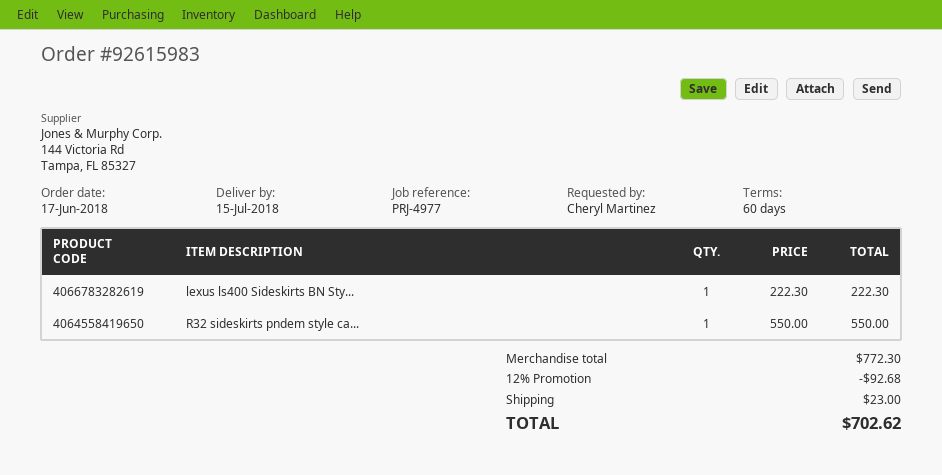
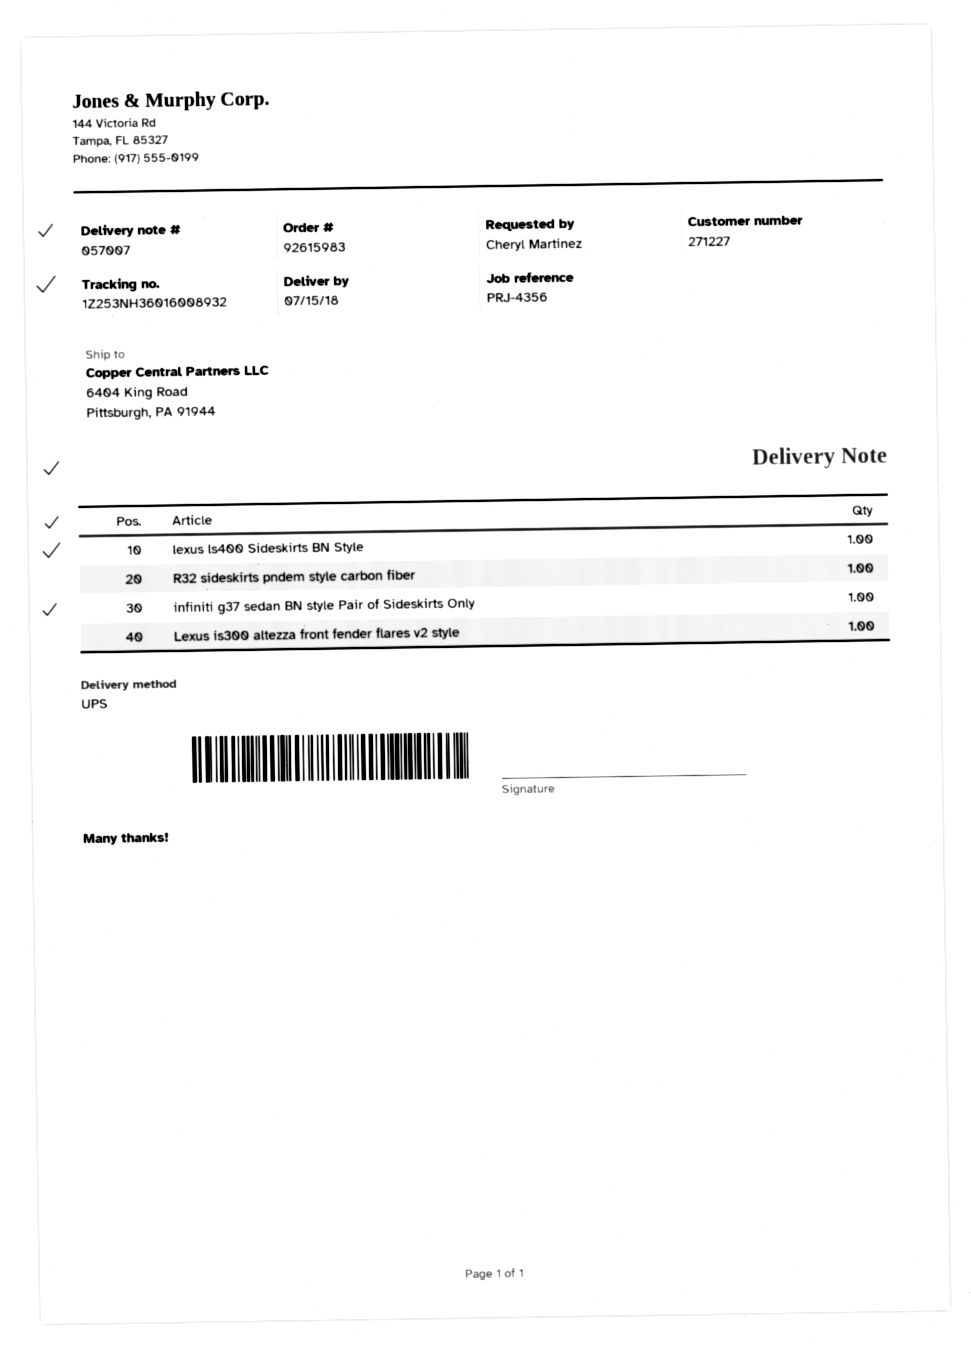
reference: PRJ-4977 -> PRJ-4356
infiniti g37 sedan BN style Pair of Sideskirts Only: none -> 1
Lexus is300 altezza front fender flares v2 style: none -> 1

